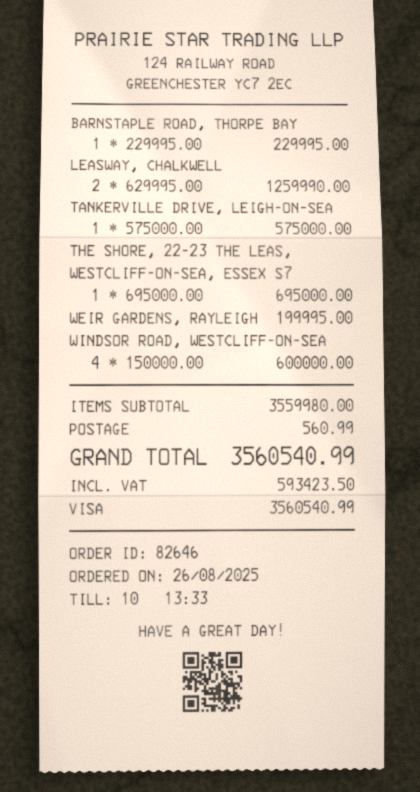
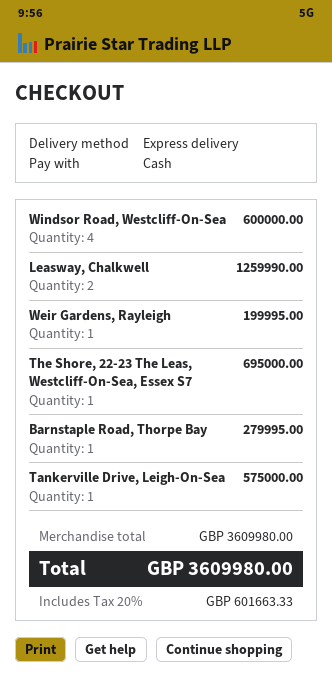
payment method: Visa -> cash
BARNSTAPLE ROAD, THORPE BAY: 1 for 229995.00 -> 1 for 279995.00
subtotal: 3559980.00 -> 3609980.00
shipping: 560.99 -> none
tax: 593423.50 -> 601663.33
total: 3560540.99 -> 3609980.00

